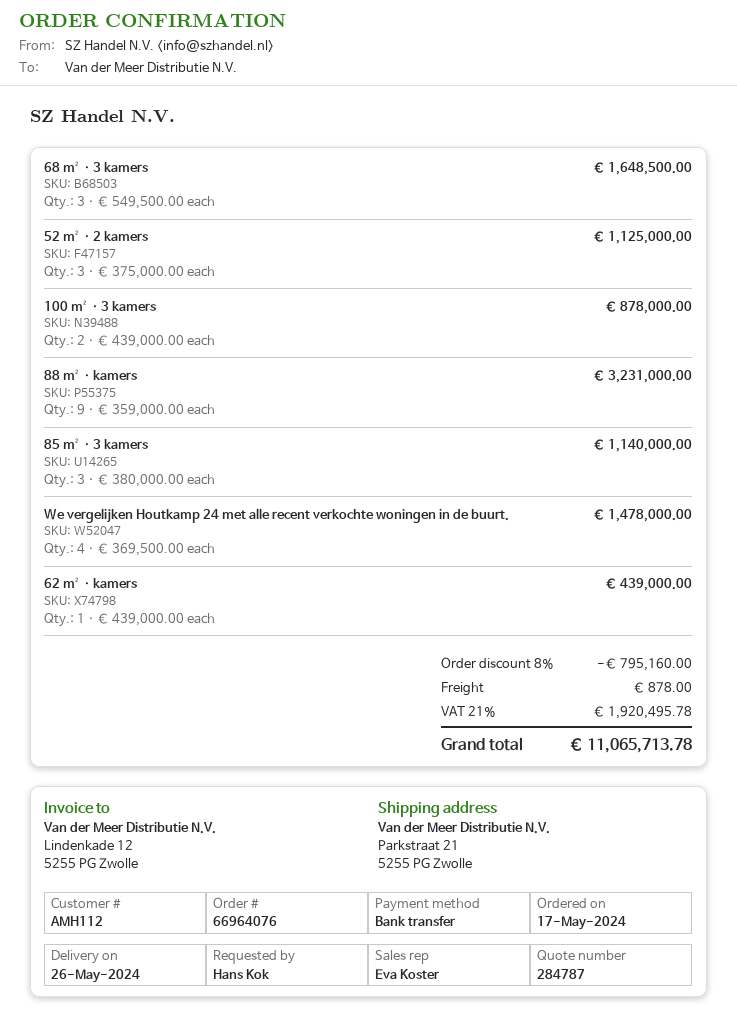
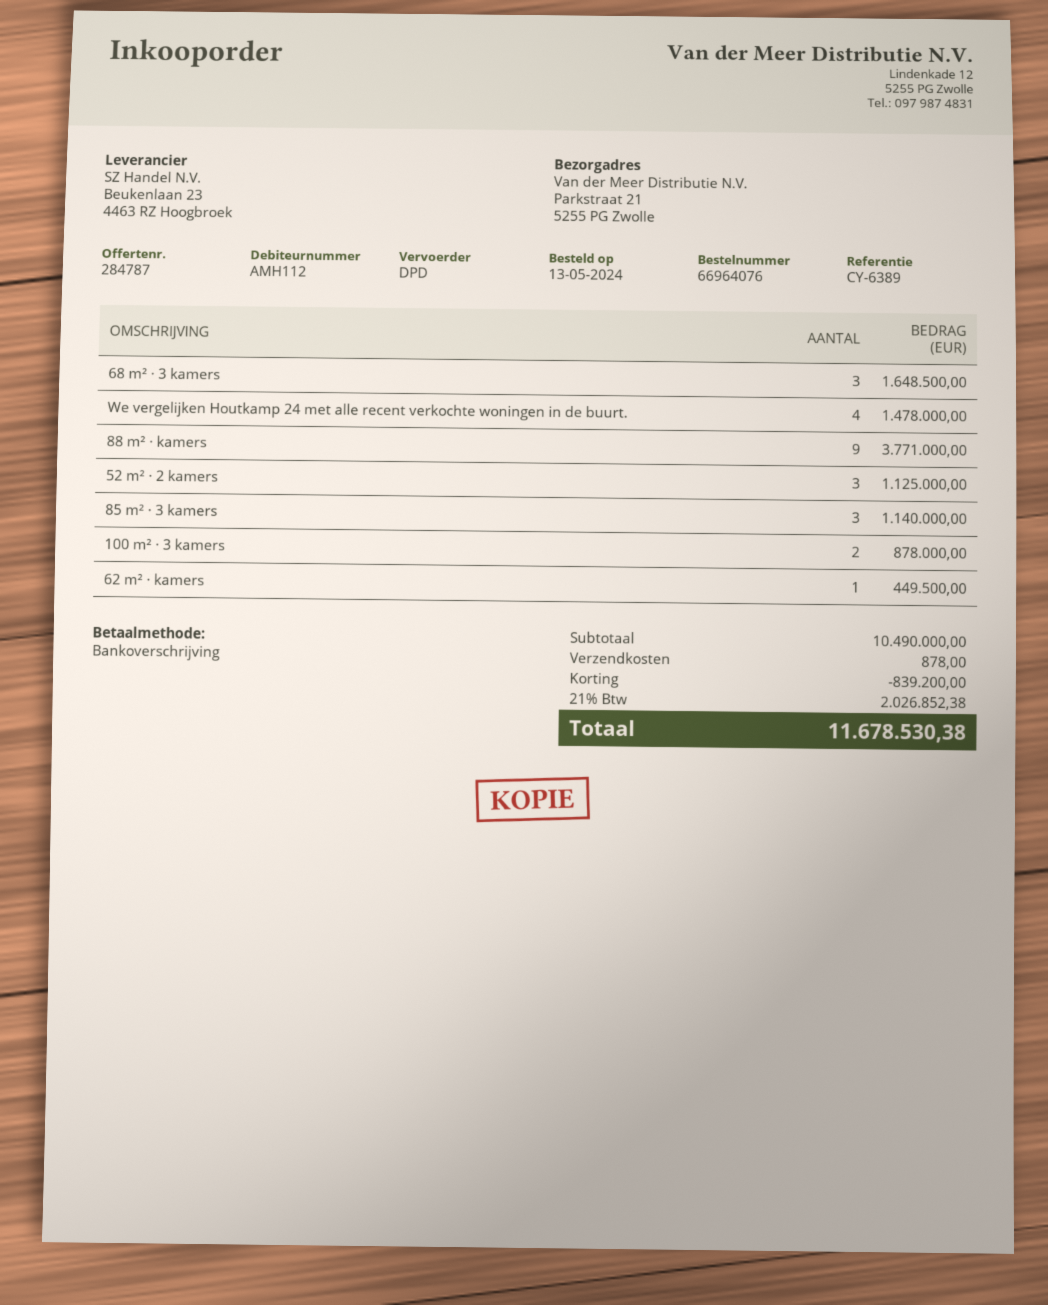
order date: 2024-05-17 -> 2024-05-13
88 m² · kamers: 9 for 3231000.00 -> 9 for 3771000.00
62 m² · kamers: 1 for 439000.00 -> 1 for 449500.00
discount: 795160.00 -> 839200.00
tax: 21% = 1920495.78 -> 21% = 2026852.38
total: 11065713.78 -> 11678530.38

